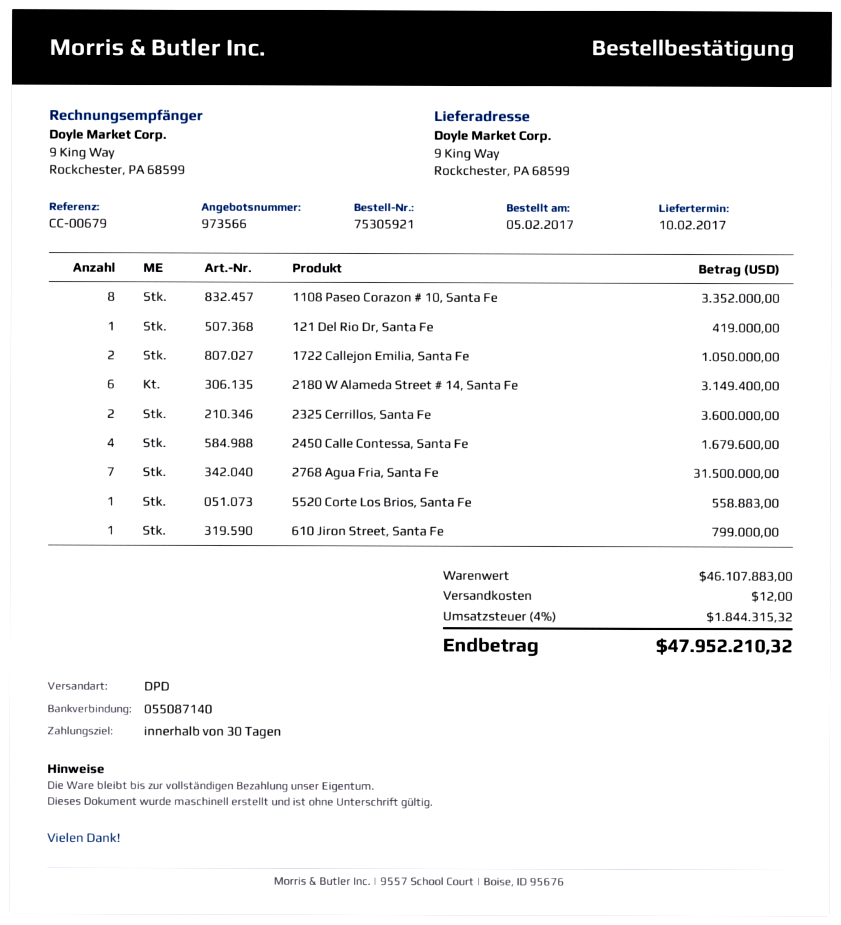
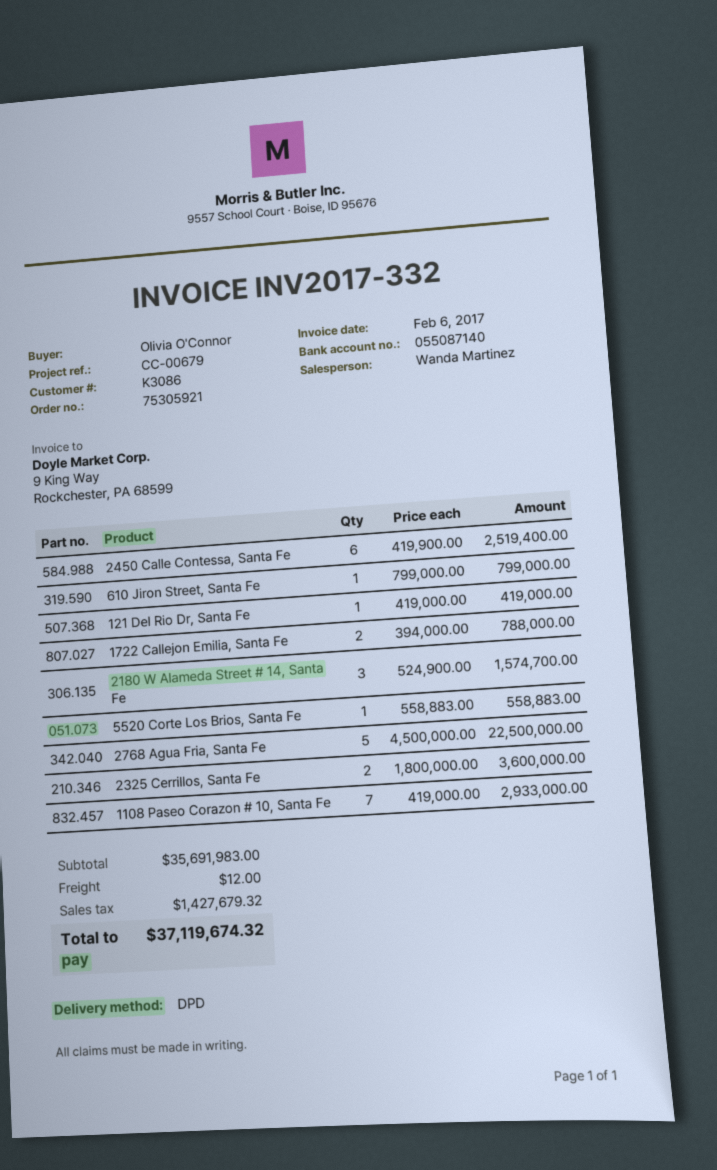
1108 Paseo Corazon # 10, Santa Fe: 8 for 3352000.00 -> 7 for 2933000.00
1722 Callejon Emilia, Santa Fe: 2 for 1050000.00 -> 2 for 788000.00
2180 W Alameda Street # 14, Santa Fe: 6 for 3149400.00 -> 3 for 1574700.00
2450 Calle Contessa, Santa Fe: 4 for 1679600.00 -> 6 for 2519400.00
2768 Agua Fria, Santa Fe: 7 for 31500000.00 -> 5 for 22500000.00
subtotal: 46107883.00 -> 35691983.00
tax: 1844315.32 -> 1427679.32
total: 47952210.32 -> 37119674.32

